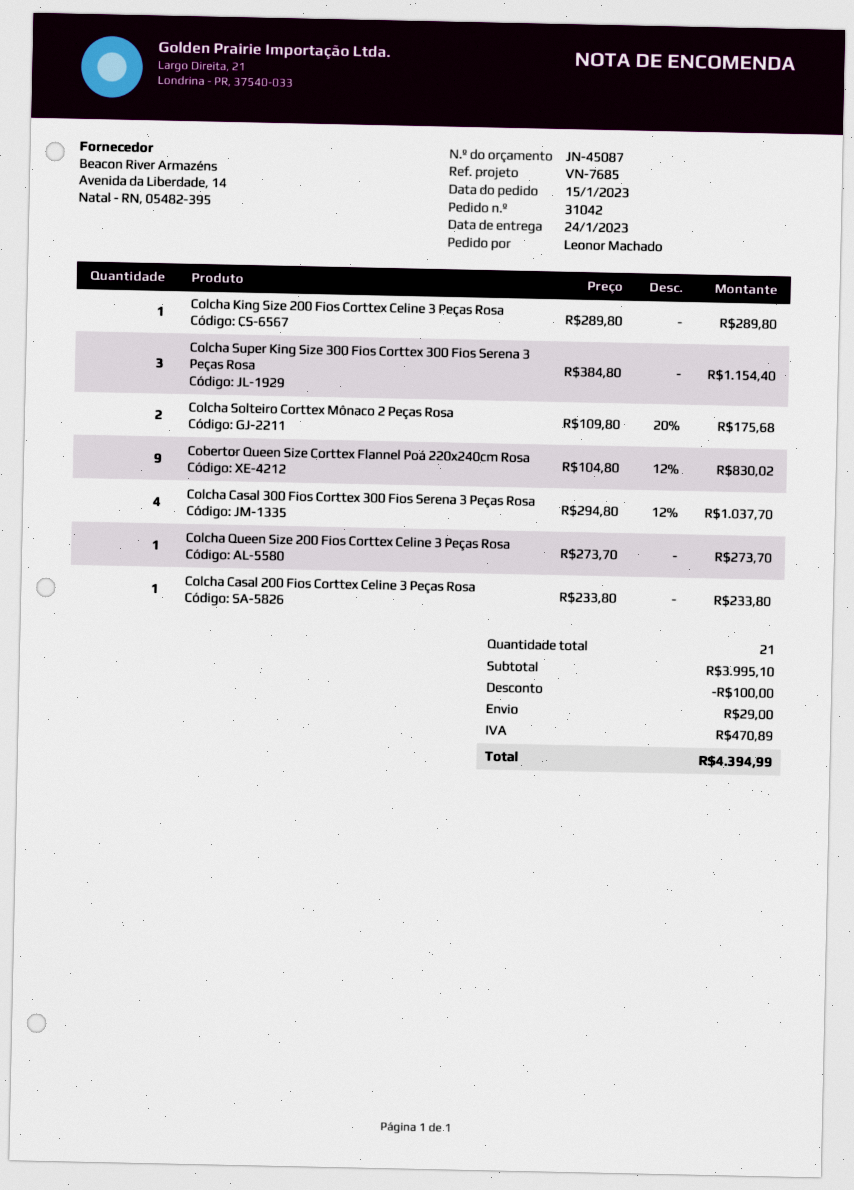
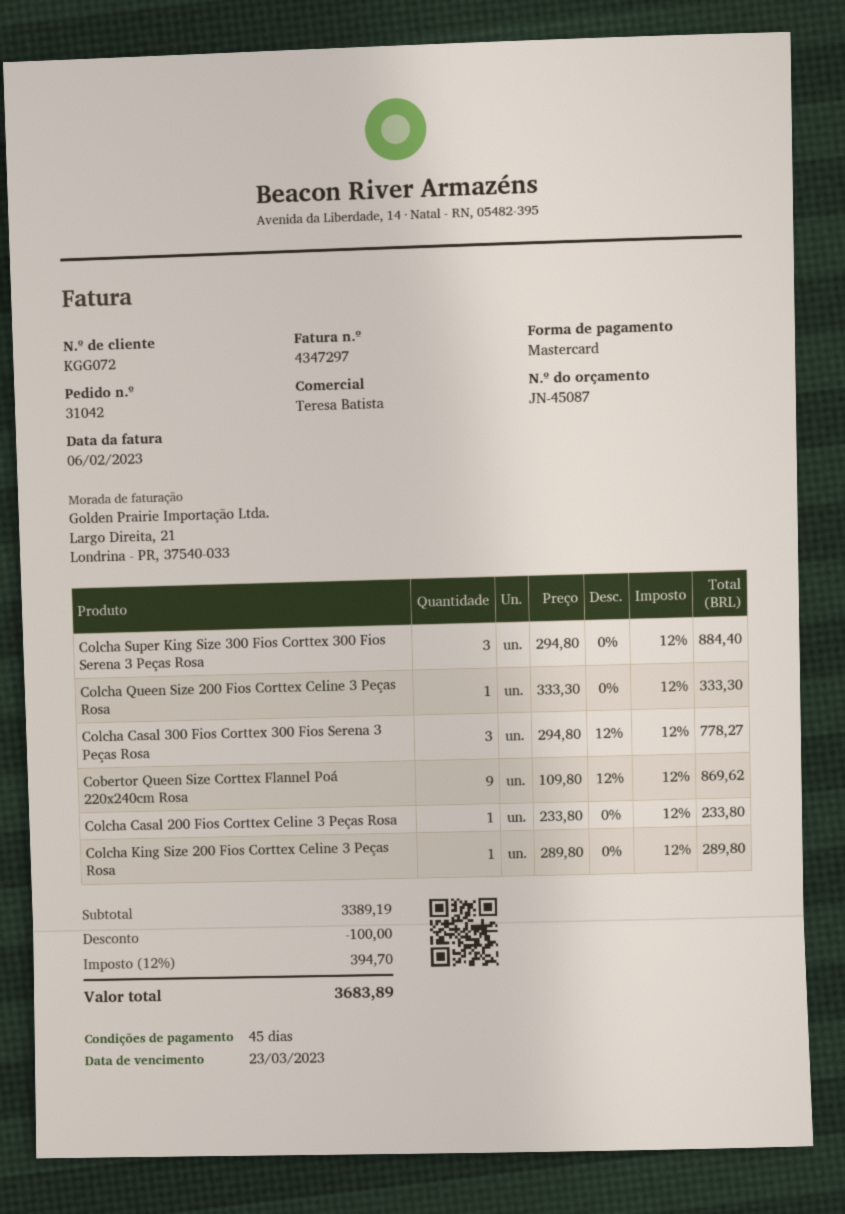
Colcha Super King Size 300 Fios Corttex 300 Fios Serena 3 Peças Rosa: 3 x 384.80 = 1154.40 -> 3 x 294.80 = 884.40
Colcha Solteiro Corttex Mônaco 2 Peças Rosa: 2 x 109.80 - 20% = 175.68 -> none
Cobertor Queen Size Corttex Flannel Poá 220x240cm Rosa: 9 x 104.80 - 12% = 830.02 -> 9 x 109.80 - 12% = 869.62
Colcha Casal 300 Fios Corttex 300 Fios Serena 3 Peças Rosa: 4 x 294.80 - 12% = 1037.70 -> 3 x 294.80 - 12% = 778.27
Colcha Queen Size 200 Fios Corttex Celine 3 Peças Rosa: 1 x 273.70 = 273.70 -> 1 x 333.30 = 333.30
subtotal: 3995.10 -> 3389.19
shipping: 29.00 -> none
tax: 470.89 -> 394.70
total: 4394.99 -> 3683.89

